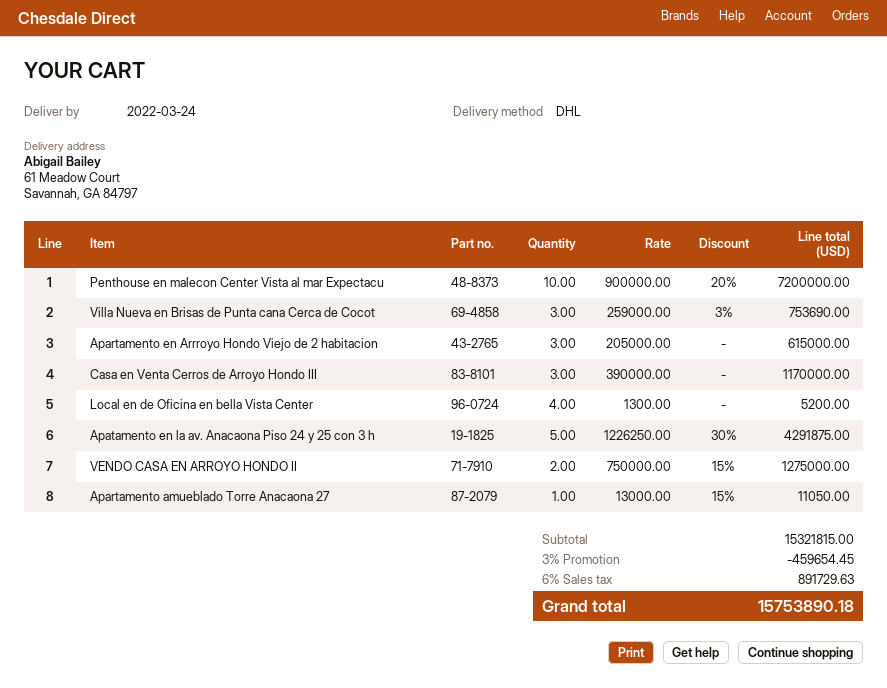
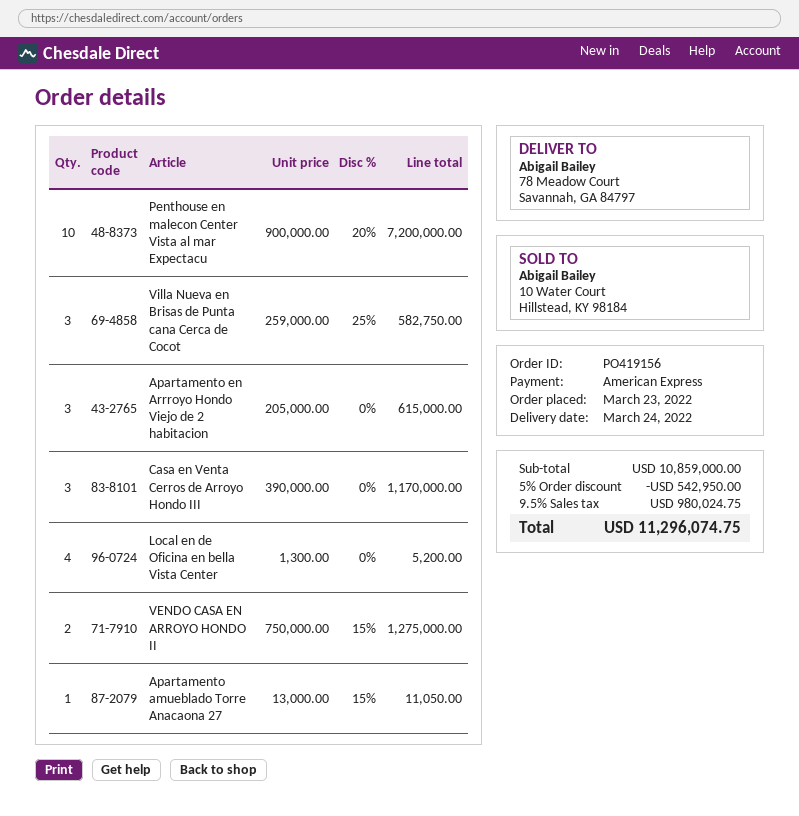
ship to: 61 Meadow Court, Savannah, GA 84797 -> 78 Meadow Court, Savannah, GA 84797
Villa Nueva en Brisas de Punta cana Cerca de Cocot: 3 x 259000.00 - 3% = 753690.00 -> 3 x 259000.00 - 25% = 582750.00
Apatamento en la av. Anacaona Piso 24 y 25 con 3 h: 5 x 1226250.00 - 30% = 4291875.00 -> none
subtotal: 15321815.00 -> 10859000.00
discount: 3% = 459654.45 -> 5% = 542950.00
tax: 6% = 891729.63 -> 9.5% = 980024.75
total: 15753890.18 -> 11296074.75

